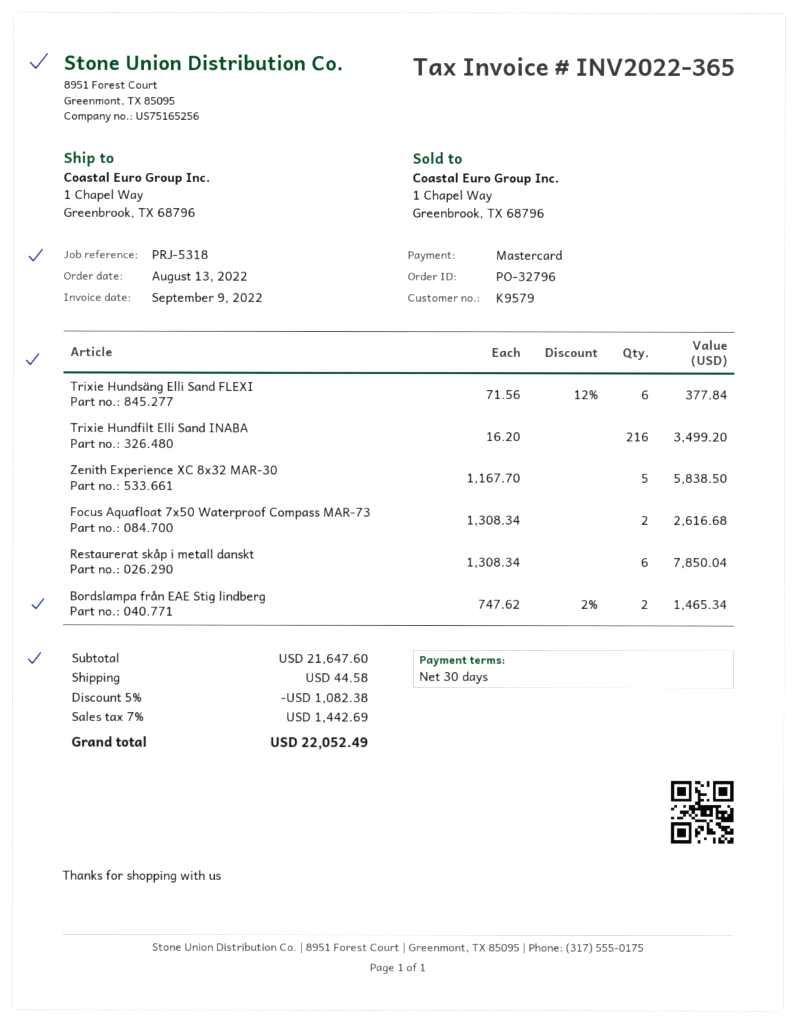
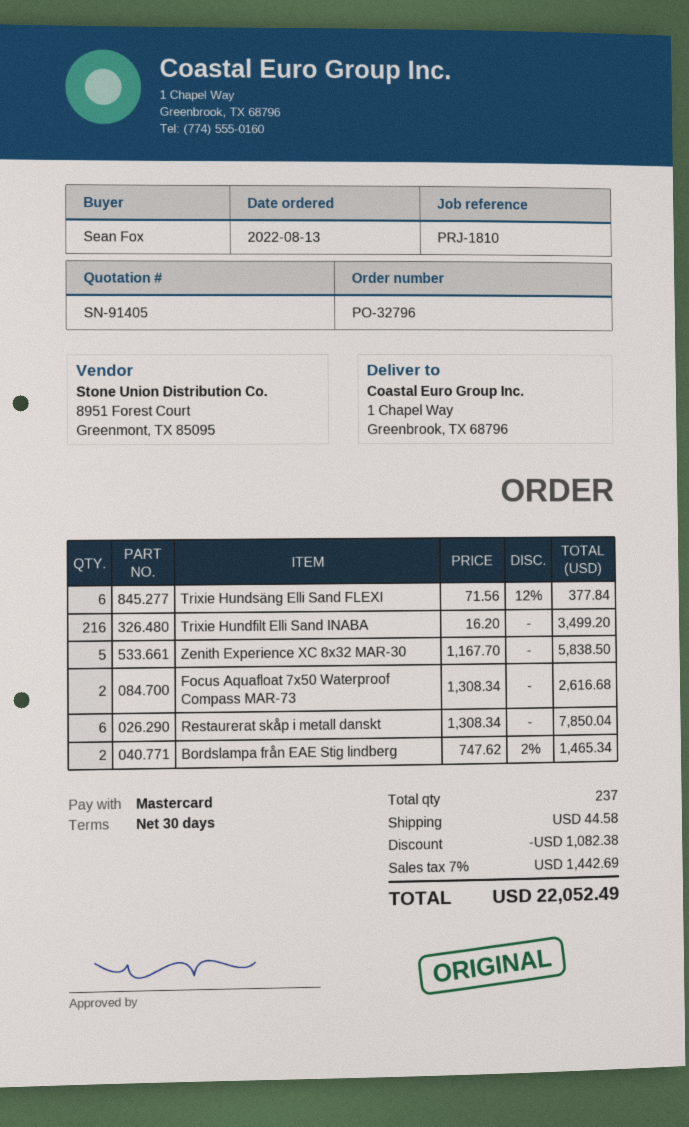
reference: PRJ-5318 -> PRJ-1810

